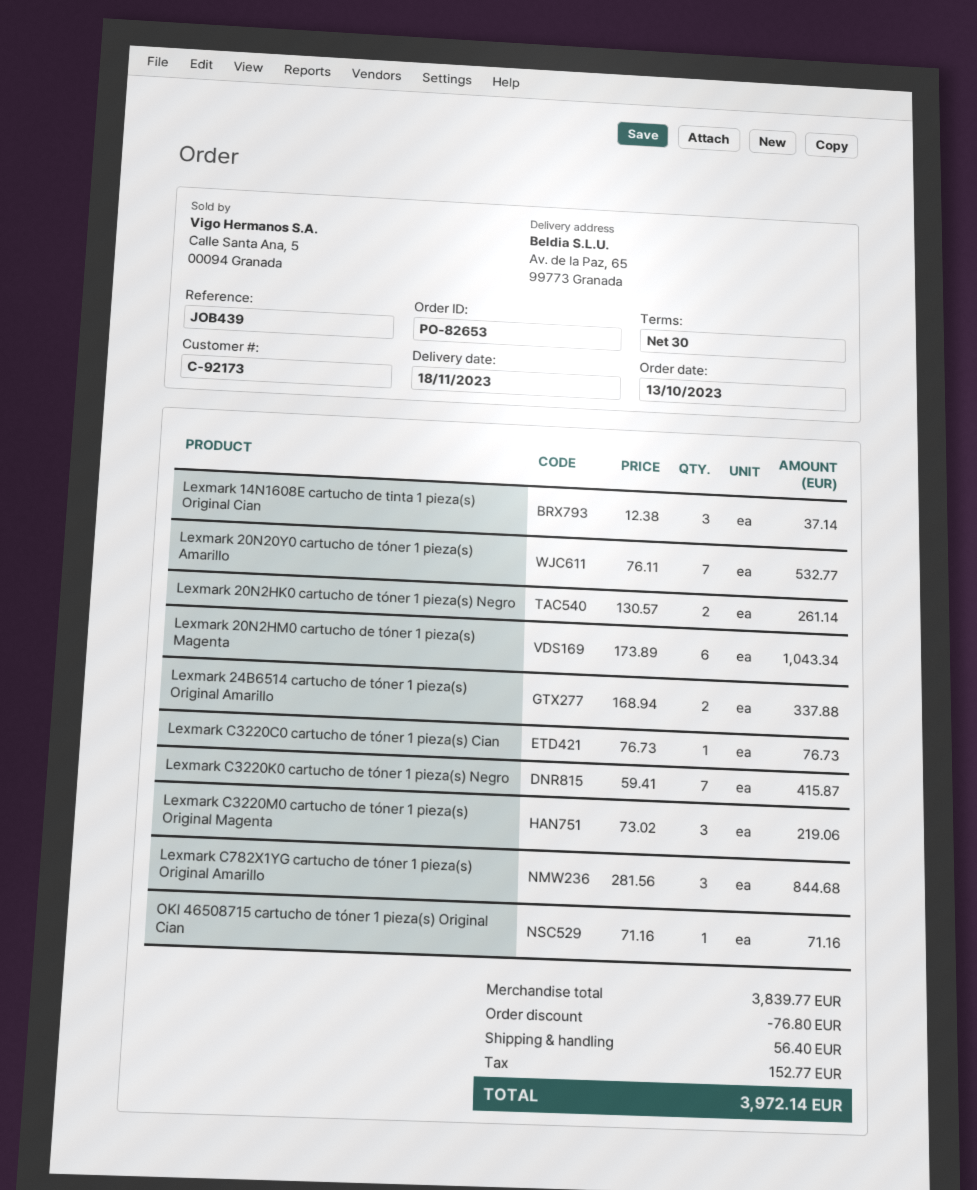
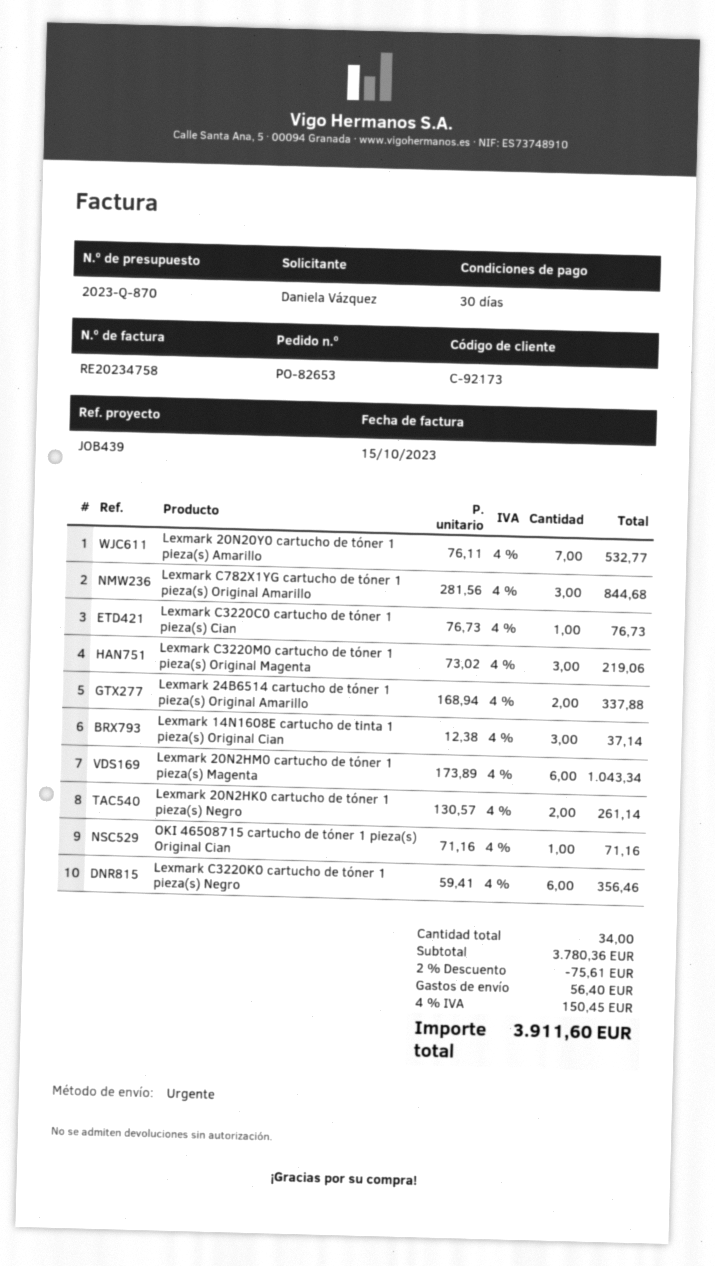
Lexmark C3220K0 cartucho de tóner 1 pieza(s) Negro: 7 x 59.41 = 415.87 -> 6 x 59.41 = 356.46
subtotal: 3839.77 -> 3780.36
discount: 76.80 -> 75.61
tax: 152.77 -> 150.45
total: 3972.14 -> 3911.60

